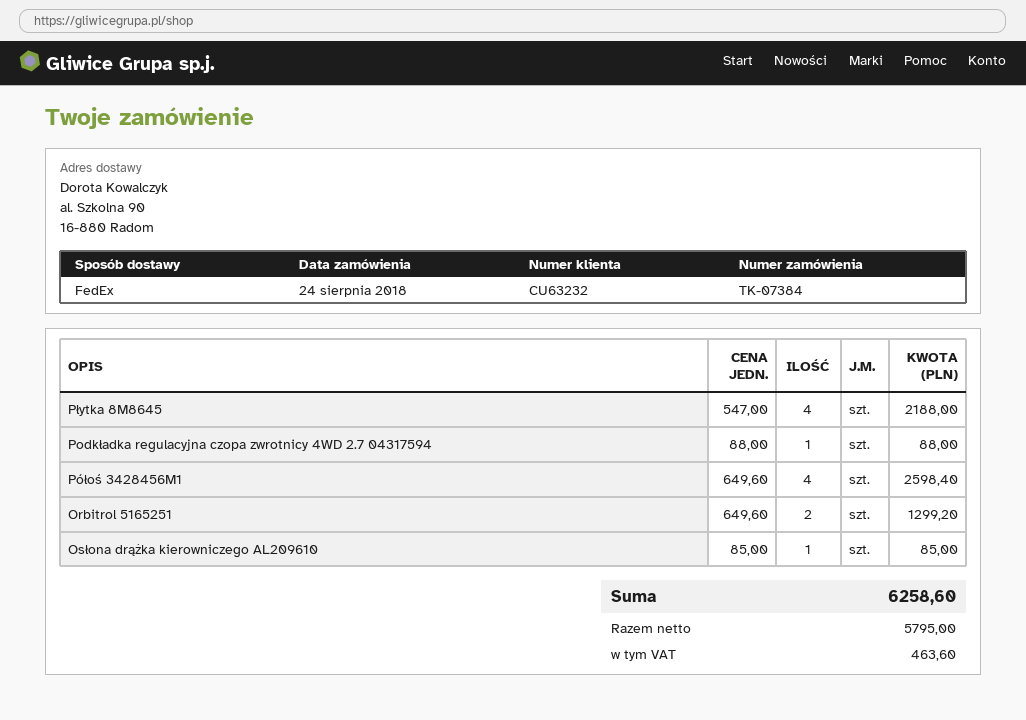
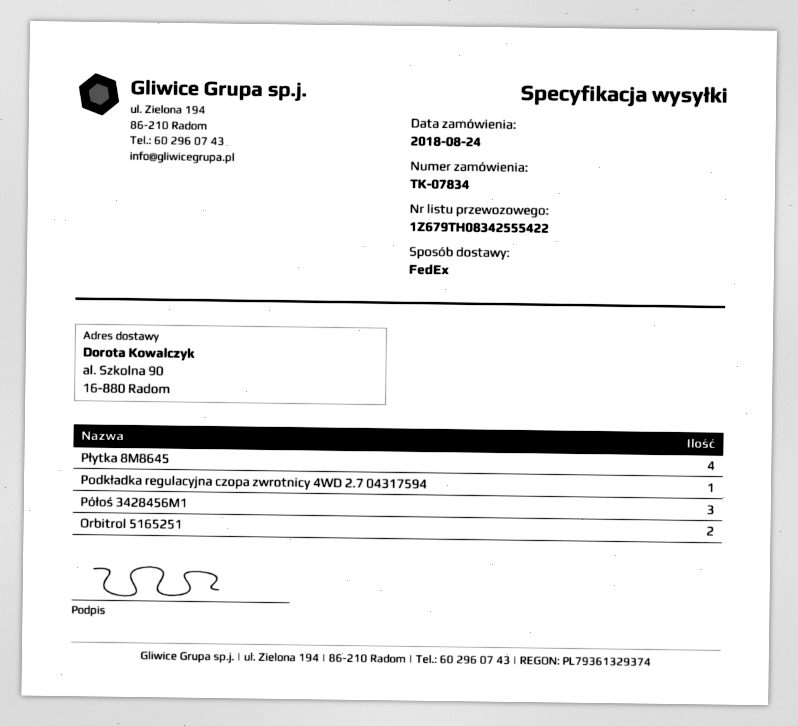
order number: TK-07384 -> TK-07834
Półoś 3428456M1: 4 -> 3
Osłona drążka kierowniczego AL209610: 1 -> none

